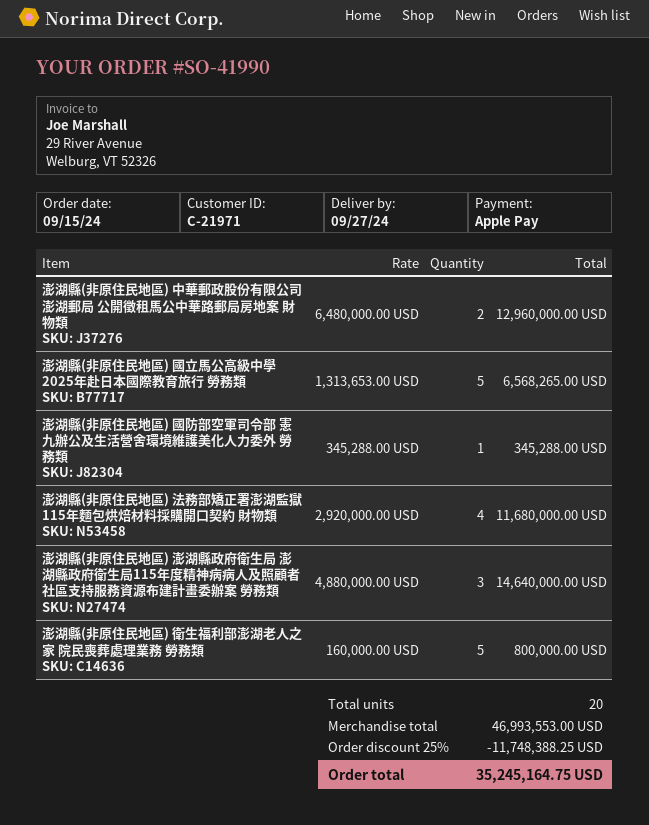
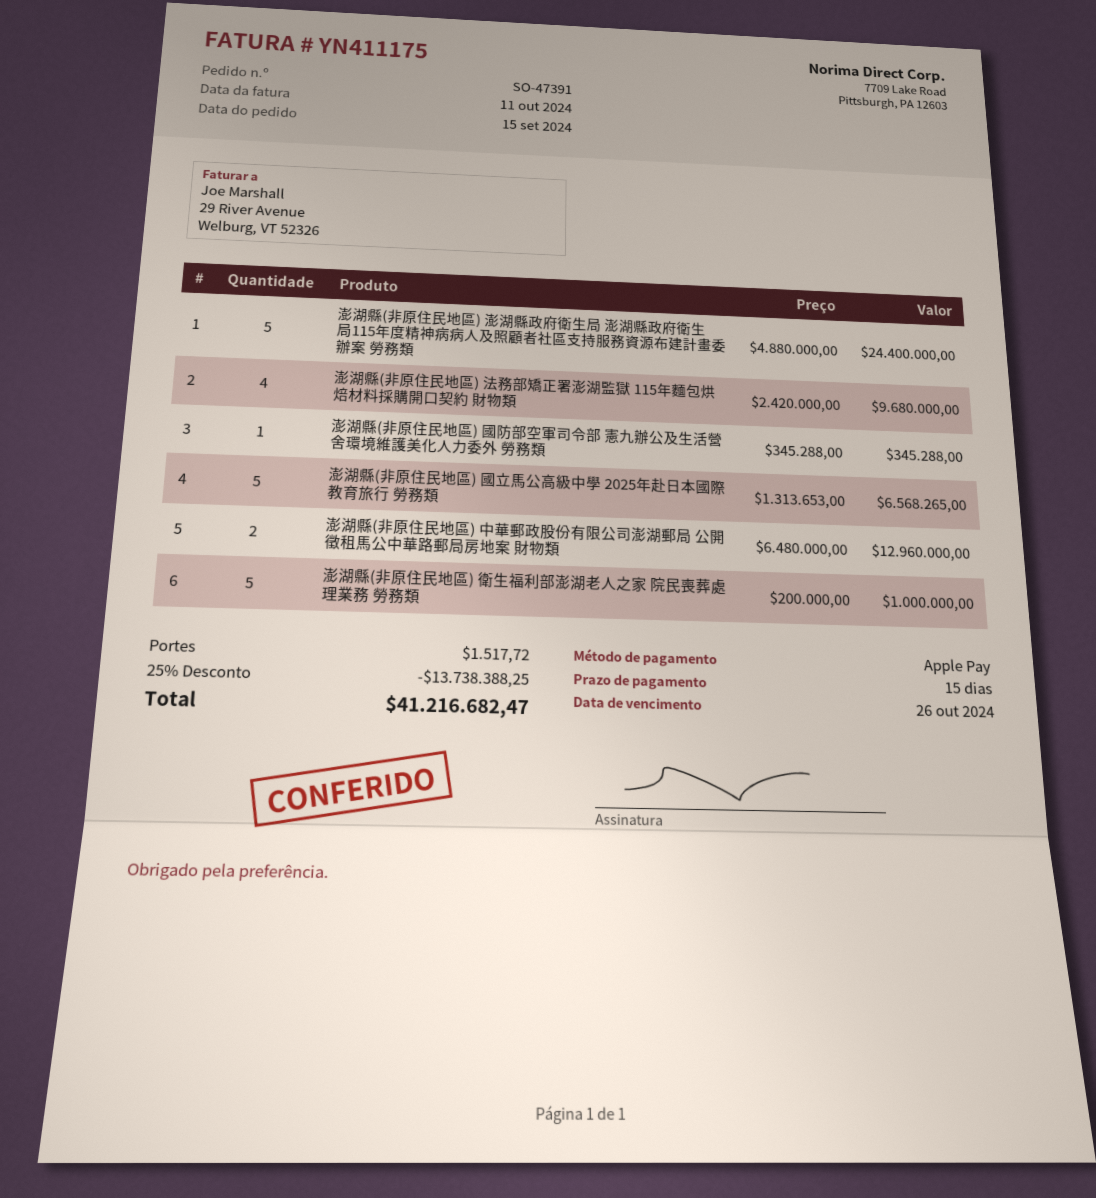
order number: SO-41990 -> SO-47391
澎湖縣(非原住民地區) 法務部矯正署澎湖監獄 115年麵包烘焙材料採購開口契約 財物類: 4 x 2920000.00 = 11680000.00 -> 4 x 2420000.00 = 9680000.00
澎湖縣(非原住民地區) 澎湖縣政府衛生局 澎湖縣政府衛生局115年度精神病病人及照顧者社區支持服務資源布建計畫委辦案 勞務類: 3 x 4880000.00 = 14640000.00 -> 5 x 4880000.00 = 24400000.00
澎湖縣(非原住民地區) 衛生福利部澎湖老人之家 院民喪葬處理業務 勞務類: 5 x 160000.00 = 800000.00 -> 5 x 200000.00 = 1000000.00
discount: 25% = 11748388.25 -> 25% = 13738388.25
shipping: none -> 1517.72
total: 35245164.75 -> 41216682.47

